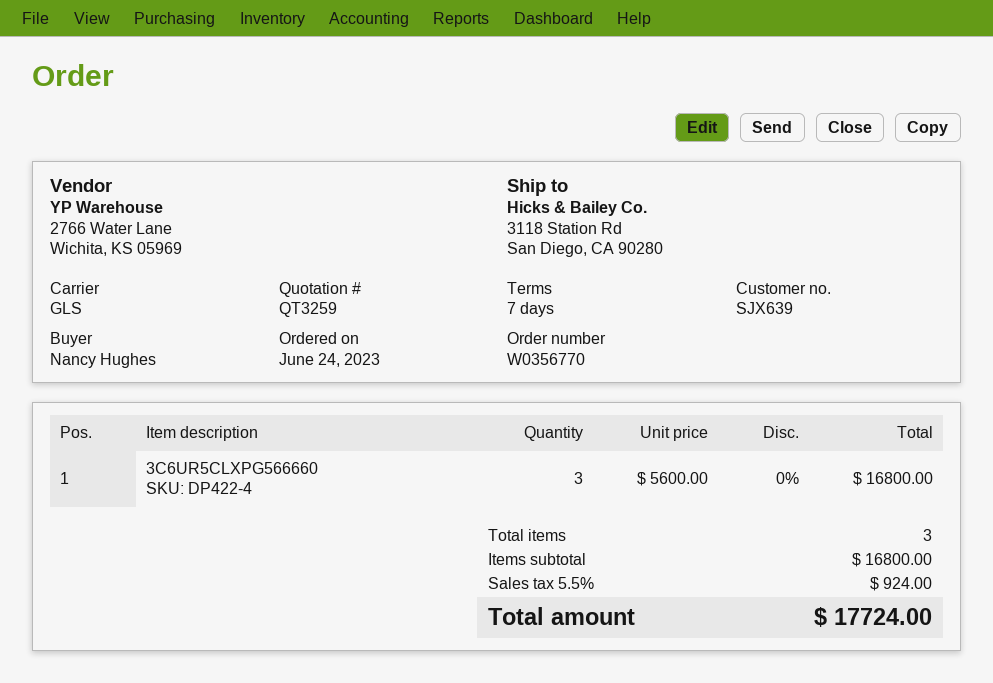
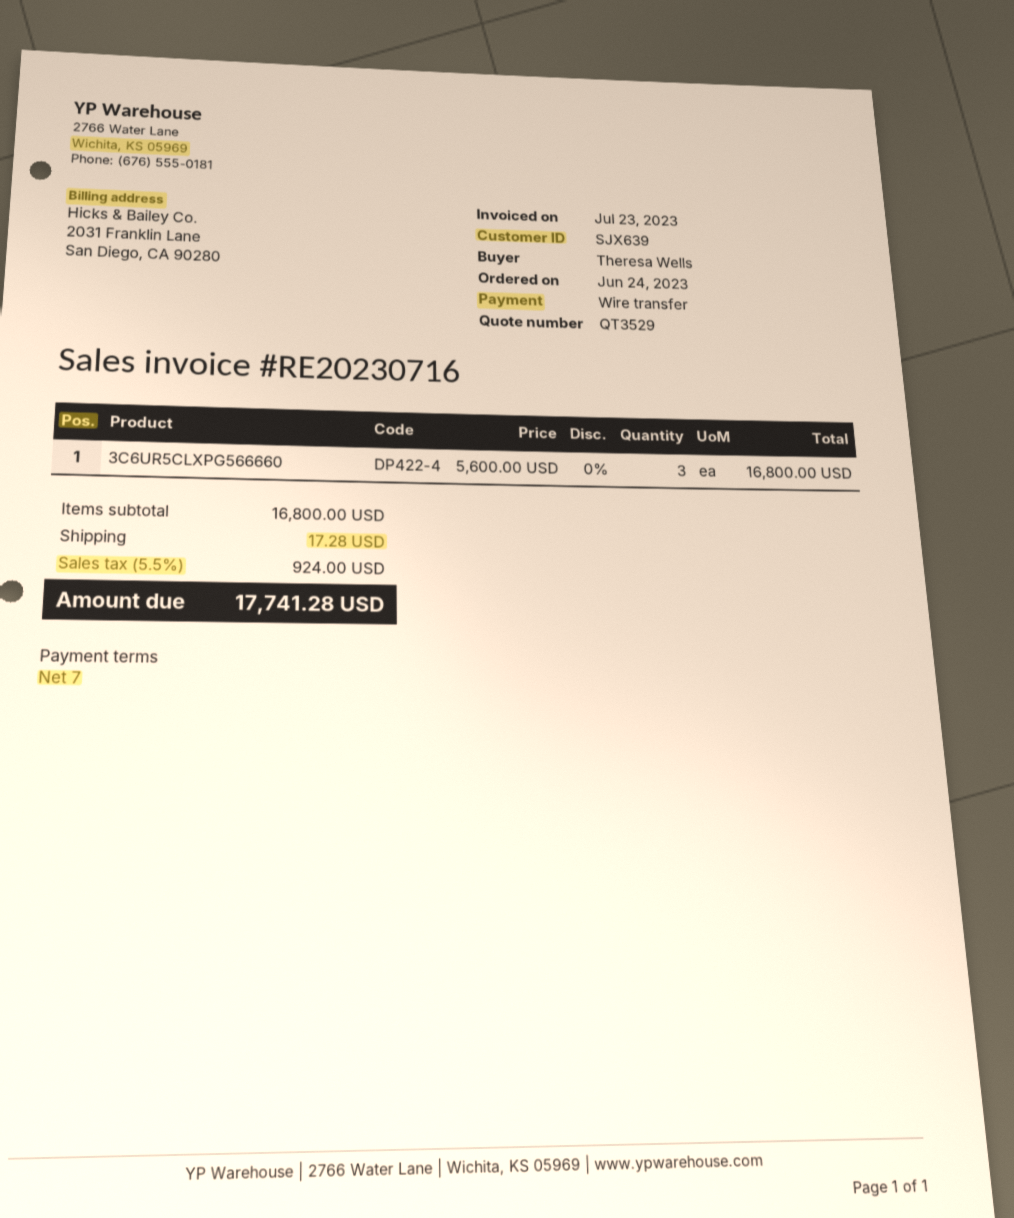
quote number: QT3259 -> QT3529
ordered by: Nancy Hughes -> Theresa Wells
shipping: none -> 17.28
total: 17724.00 -> 17741.28

